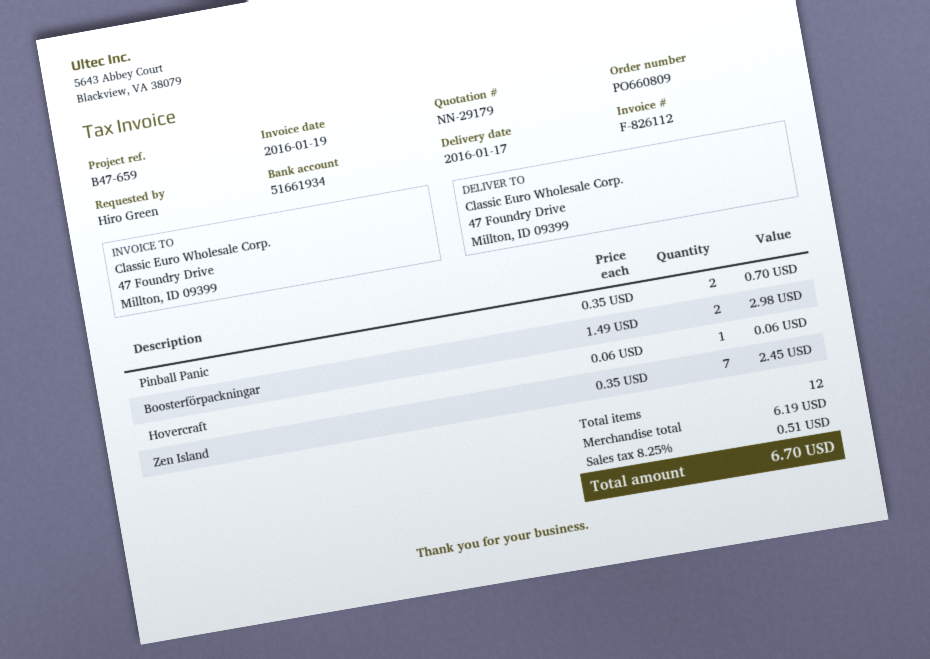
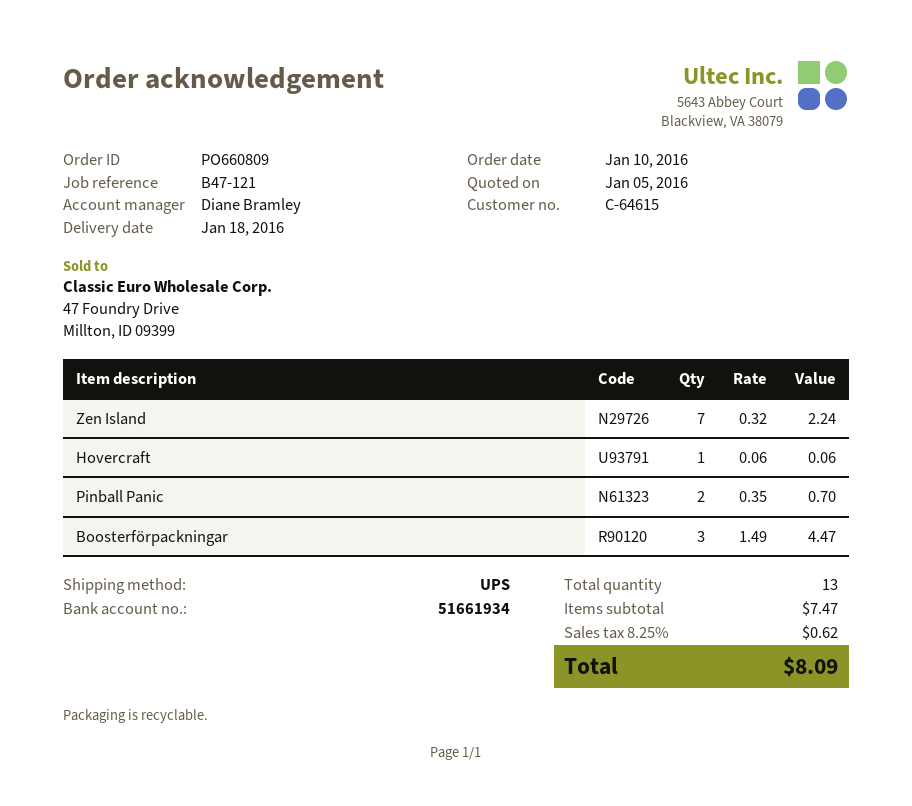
delivery date: 2016-01-17 -> 2016-01-18
reference: B47-659 -> B47-121
Boosterförpackningar: 2 x 1.49 = 2.98 -> 3 x 1.49 = 4.47
Zen Island: 7 x 0.35 = 2.45 -> 7 x 0.32 = 2.24
total quantity: 12 -> 13
subtotal: 6.19 -> 7.47
tax: 8.25% = 0.51 -> 8.25% = 0.62
total: 6.70 -> 8.09

